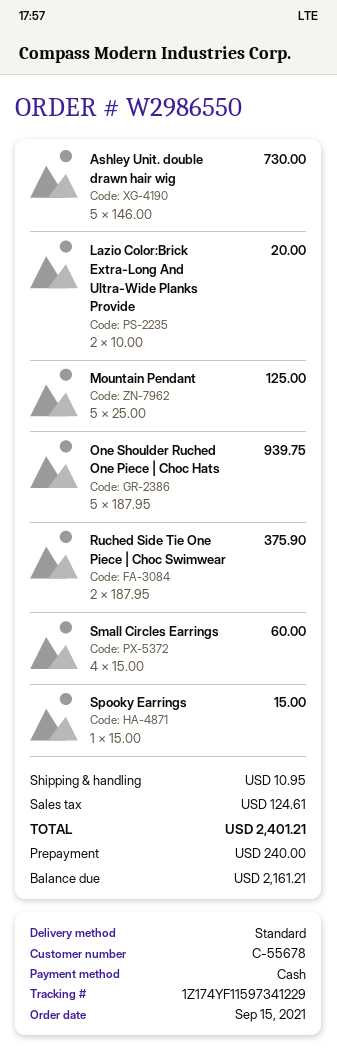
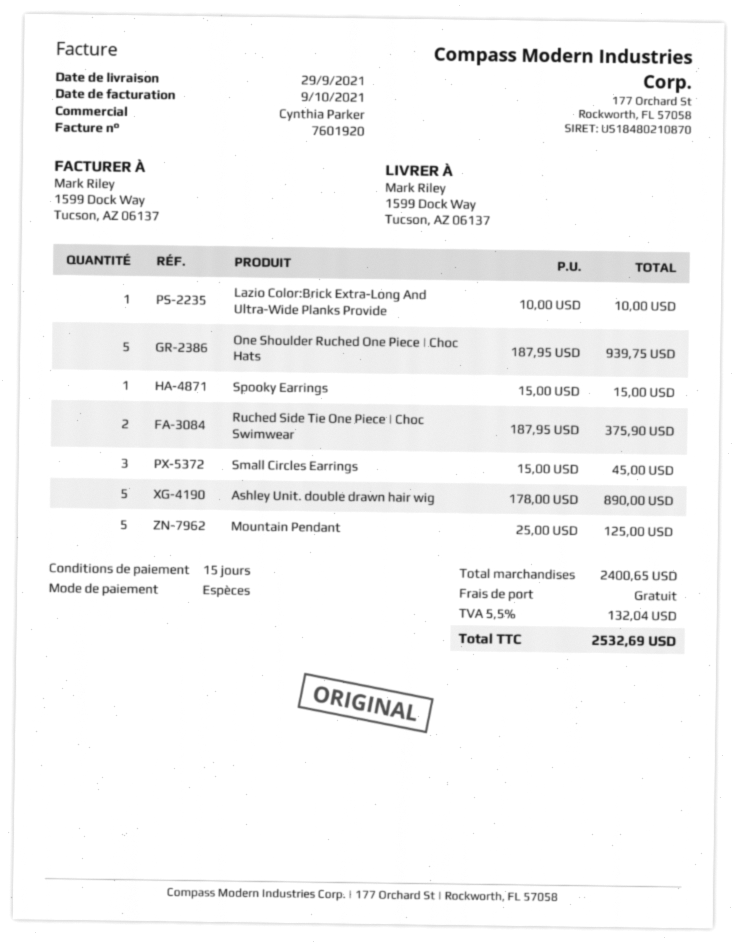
Ashley Unit. double drawn hair wig: 5 x 146.00 = 730.00 -> 5 x 178.00 = 890.00
Lazio Color:Brick Extra-Long And Ultra-Wide Planks Provide: 2 x 10.00 = 20.00 -> 1 x 10.00 = 10.00
Small Circles Earrings: 4 x 15.00 = 60.00 -> 3 x 15.00 = 45.00
shipping: 10.95 -> 0.00
tax: 124.61 -> 132.04
total: 2401.21 -> 2532.69

